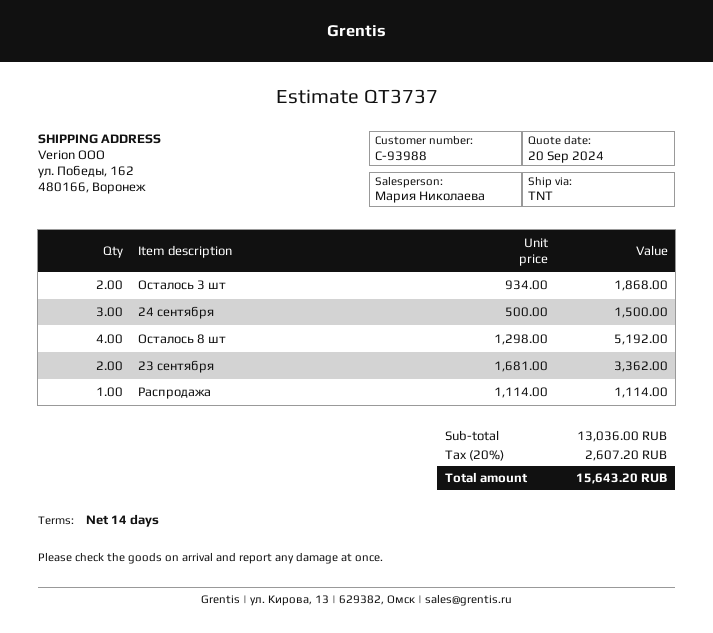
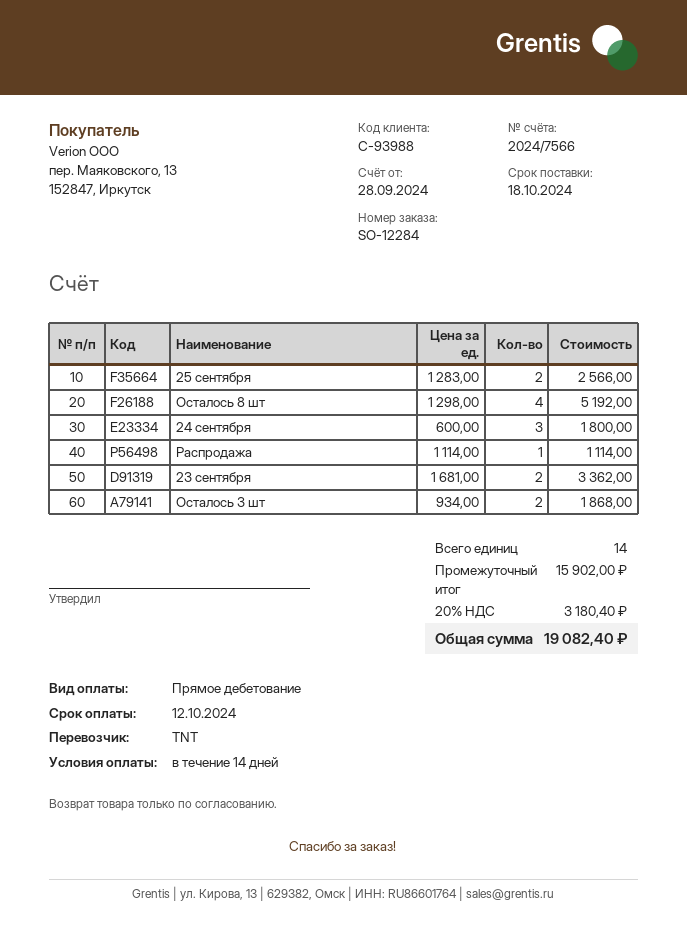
24 сентября: 3 x 500.00 = 1500.00 -> 3 x 600.00 = 1800.00
25 сентября: none -> 2 x 1283.00 = 2566.00
subtotal: 13036.00 -> 15902.00
tax: 20% = 2607.20 -> 20% = 3180.40
total: 15643.20 -> 19082.40

